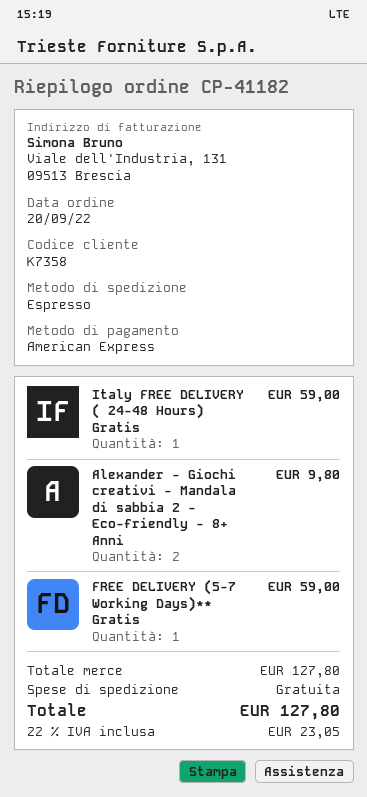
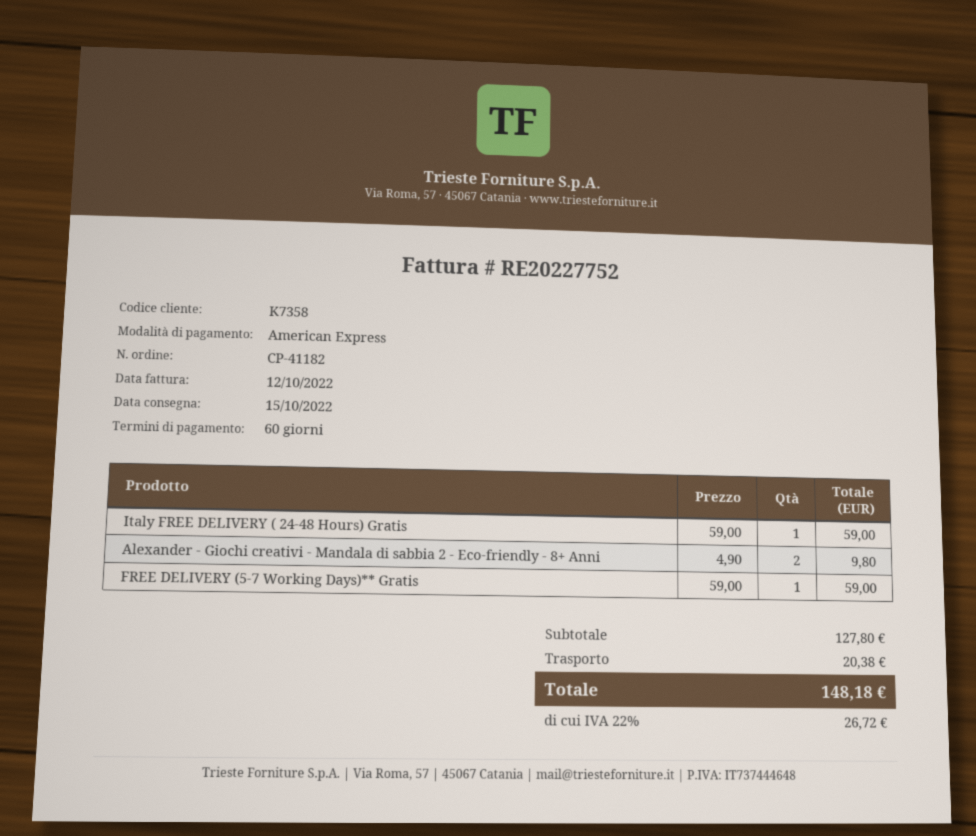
shipping: 0.00 -> 20.38
tax: 22% = 23.05 -> 22% = 26.72
total: 127.80 -> 148.18

